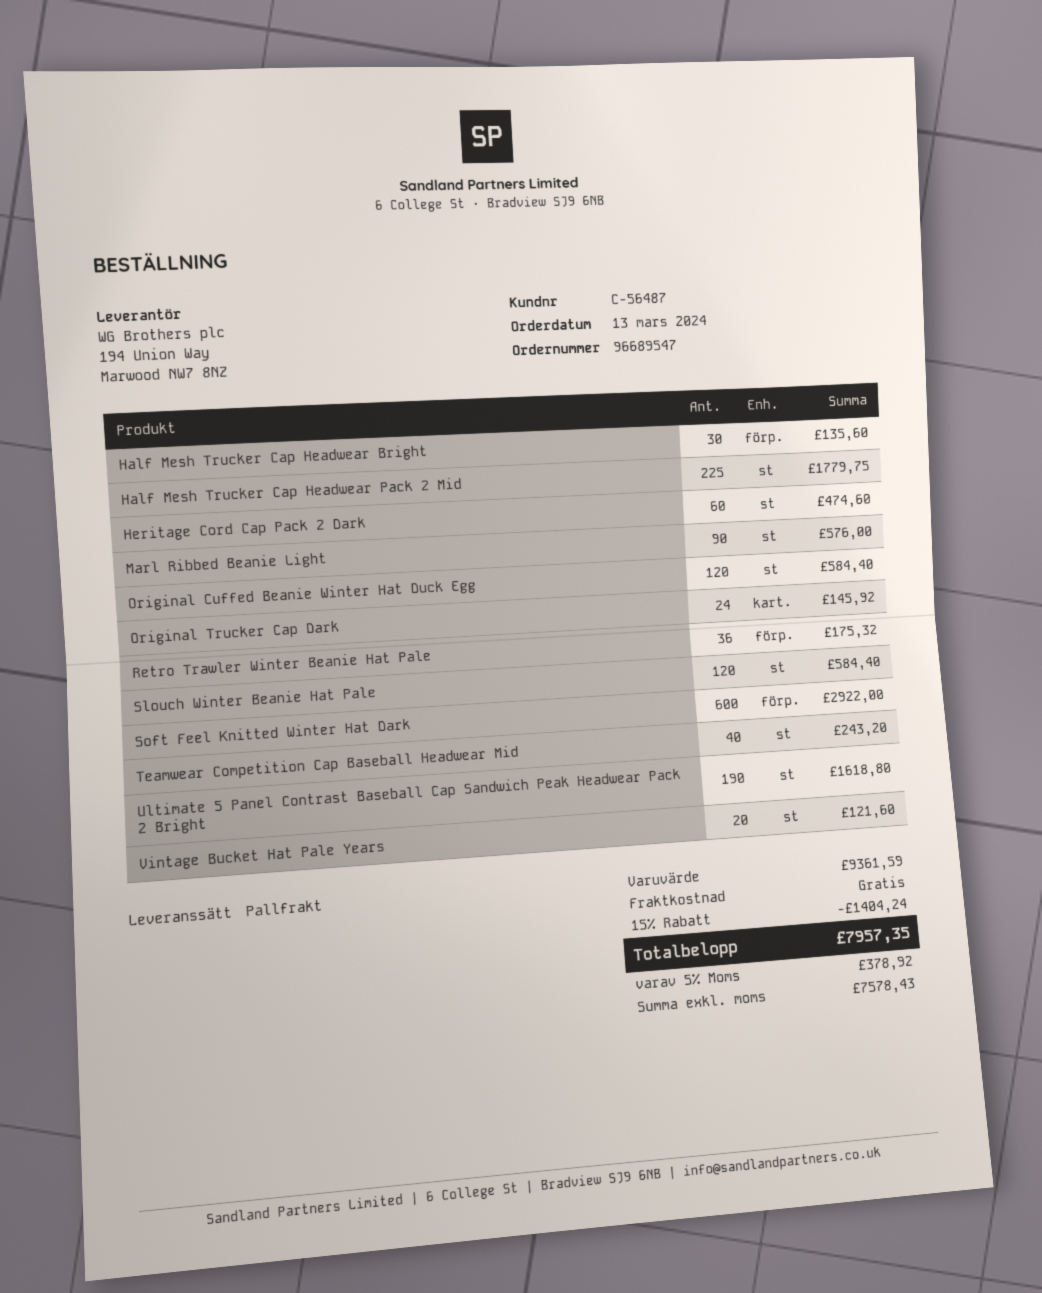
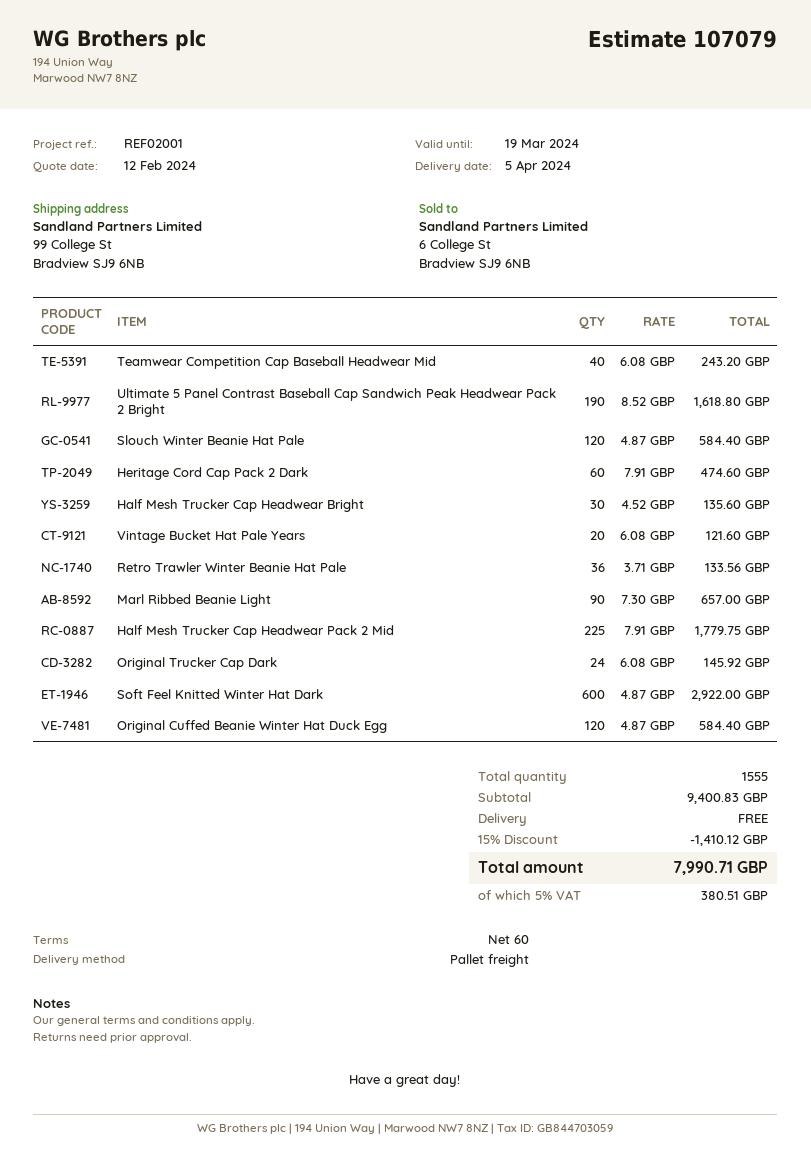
Marl Ribbed Beanie Light: 90 for 576.00 -> 90 for 657.00
Retro Trawler Winter Beanie Hat Pale: 36 for 175.32 -> 36 for 133.56
subtotal: 9361.59 -> 9400.83
discount: 15% = 1404.24 -> 15% = 1410.12
tax: 5% = 378.92 -> 5% = 380.51
total: 7957.35 -> 7990.71

